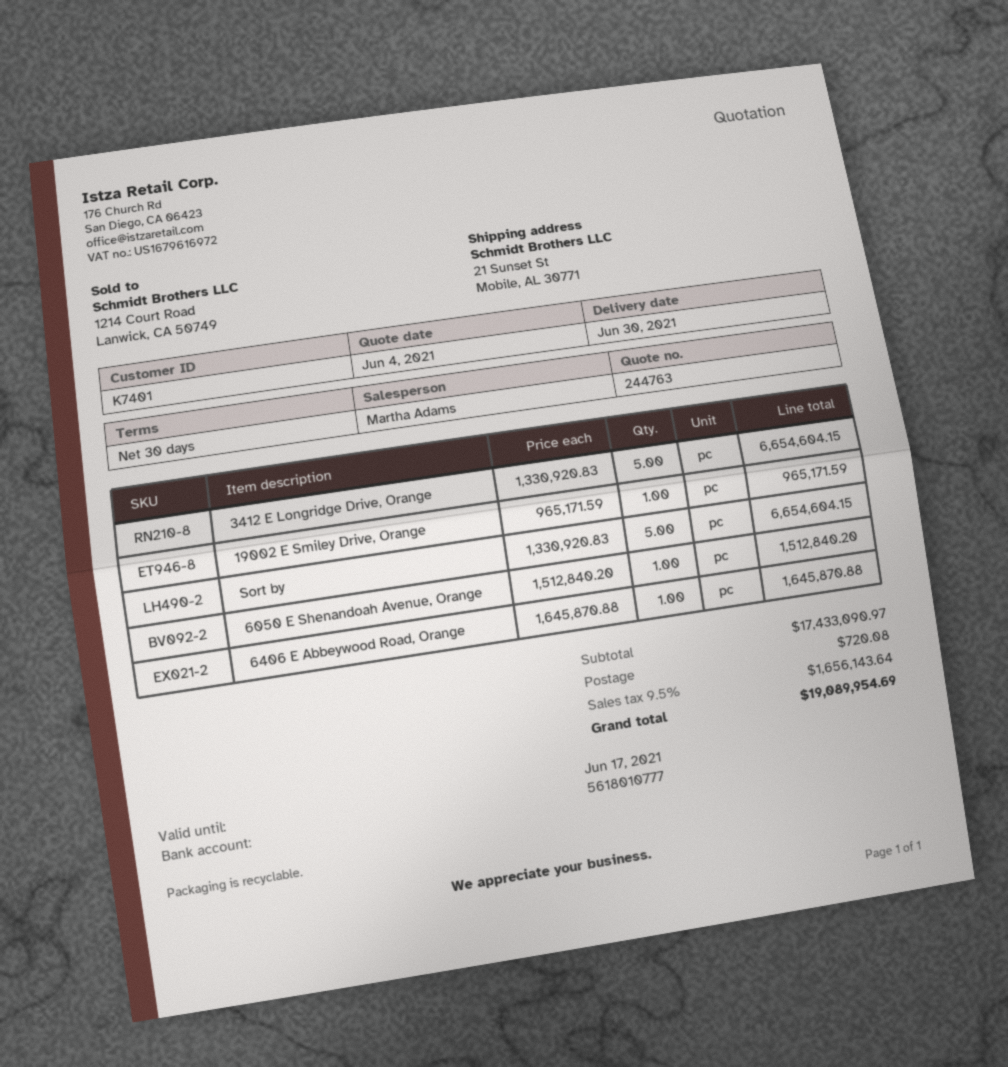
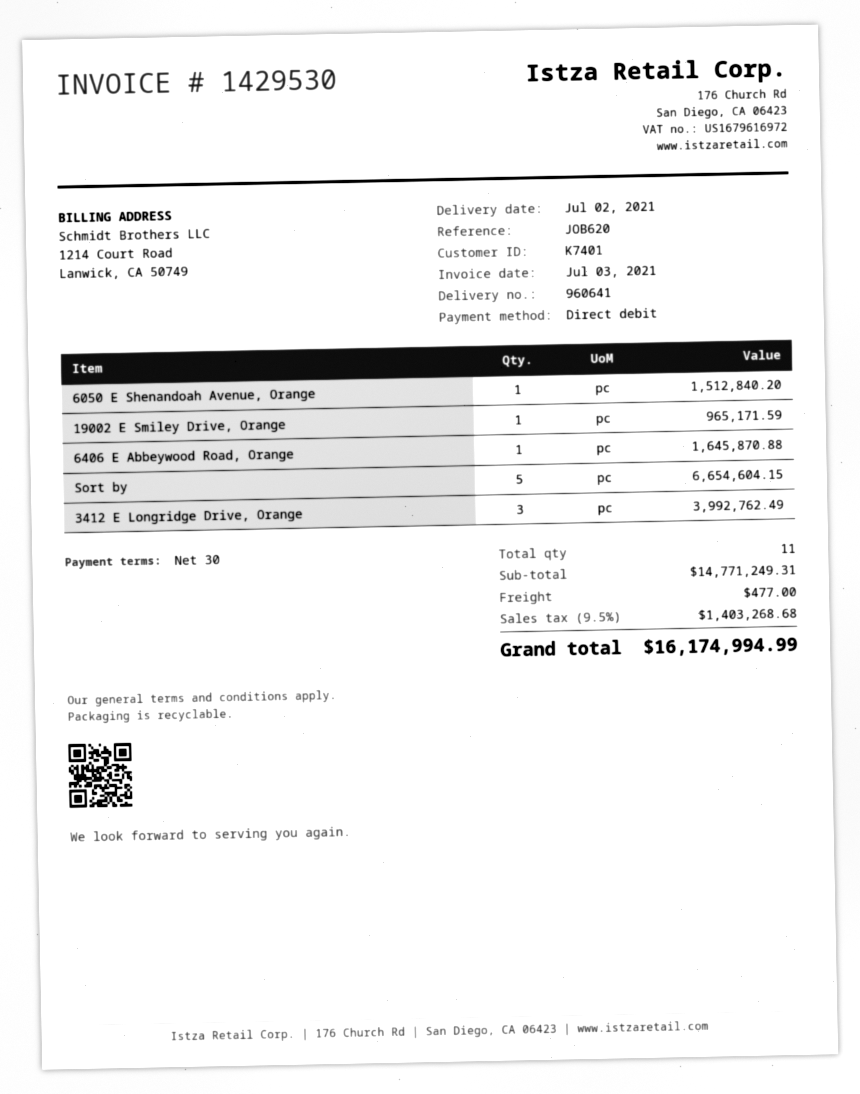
delivery date: 2021-06-30 -> 2021-07-02
3412 E Longridge Drive, Orange: 5 for 6654604.15 -> 3 for 3992762.49
subtotal: 17433090.97 -> 14771249.31
shipping: 720.08 -> 477.00
tax: 9.5% = 1656143.64 -> 9.5% = 1403268.68
total: 19089954.69 -> 16174994.99

